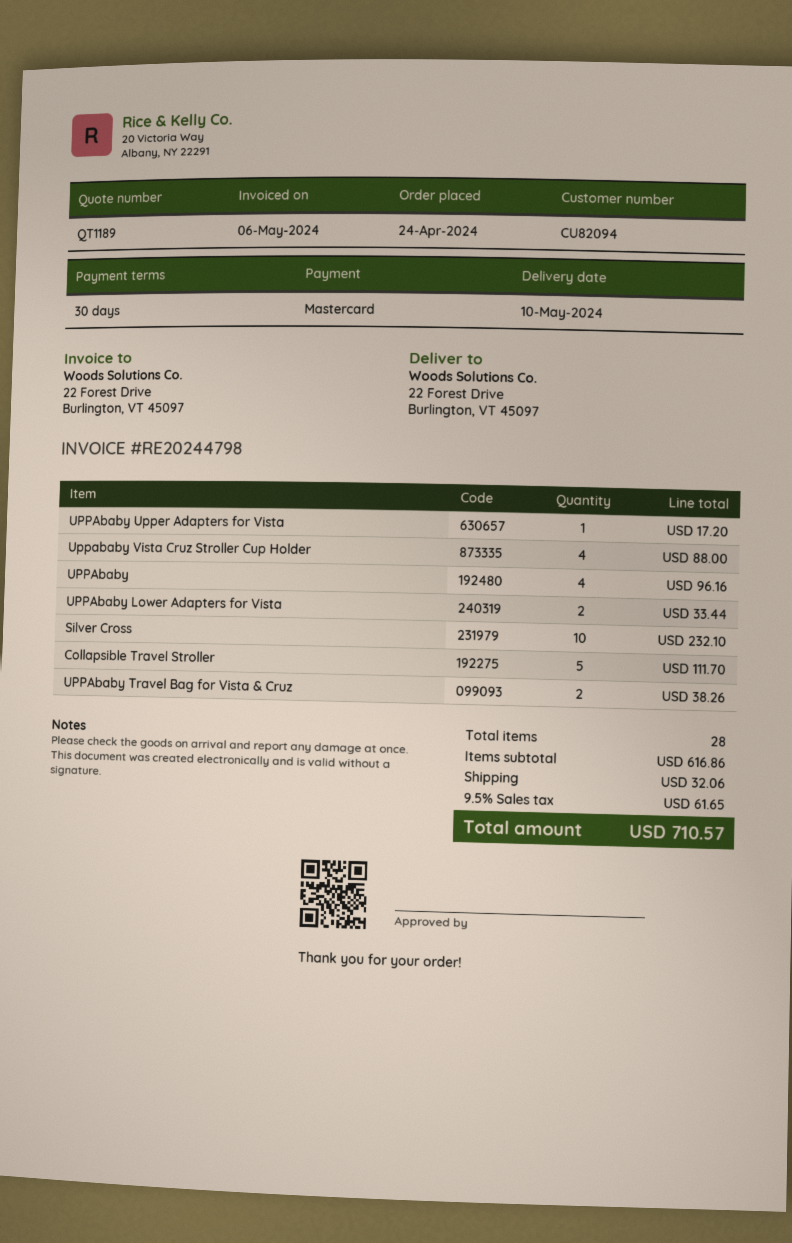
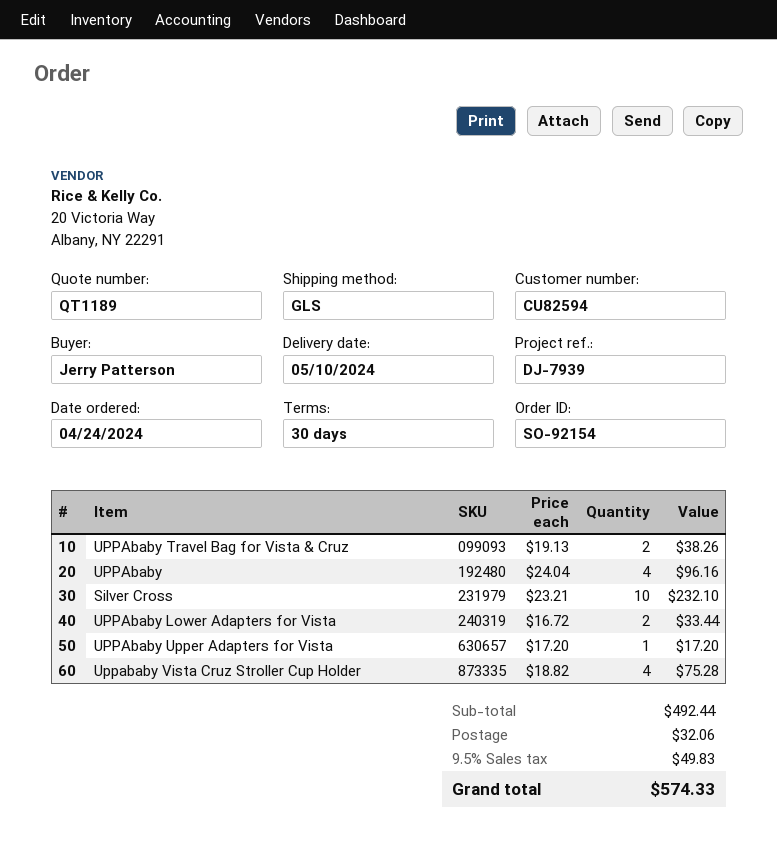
customer number: CU82094 -> CU82594
Uppababy Vista Cruz Stroller Cup Holder: 4 for 88.00 -> 4 for 75.28
Collapsible Travel Stroller: 5 for 111.70 -> none
subtotal: 616.86 -> 492.44
tax: 9.5% = 61.65 -> 9.5% = 49.83
total: 710.57 -> 574.33

